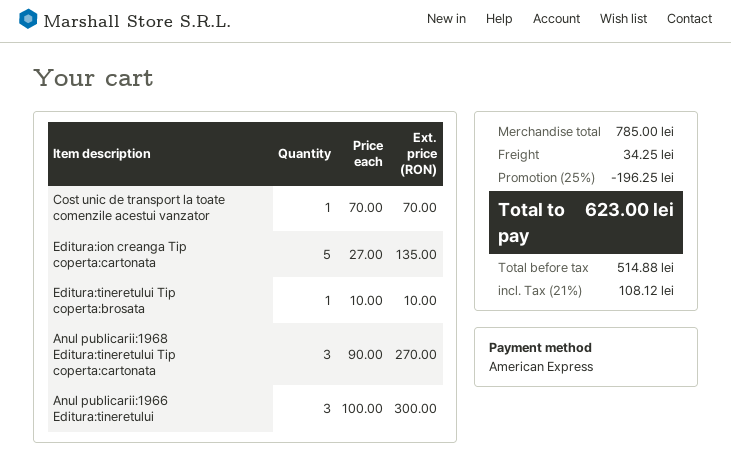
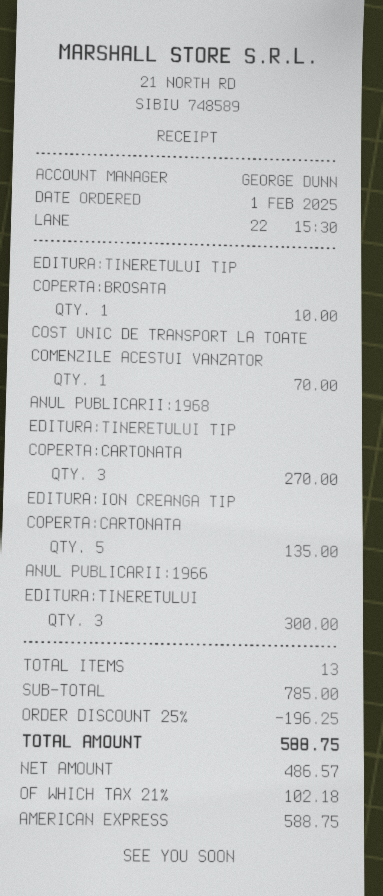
shipping: 34.25 -> none
net: 514.88 -> 486.57
tax: 21% = 108.12 -> 21% = 102.18
total: 623.00 -> 588.75

